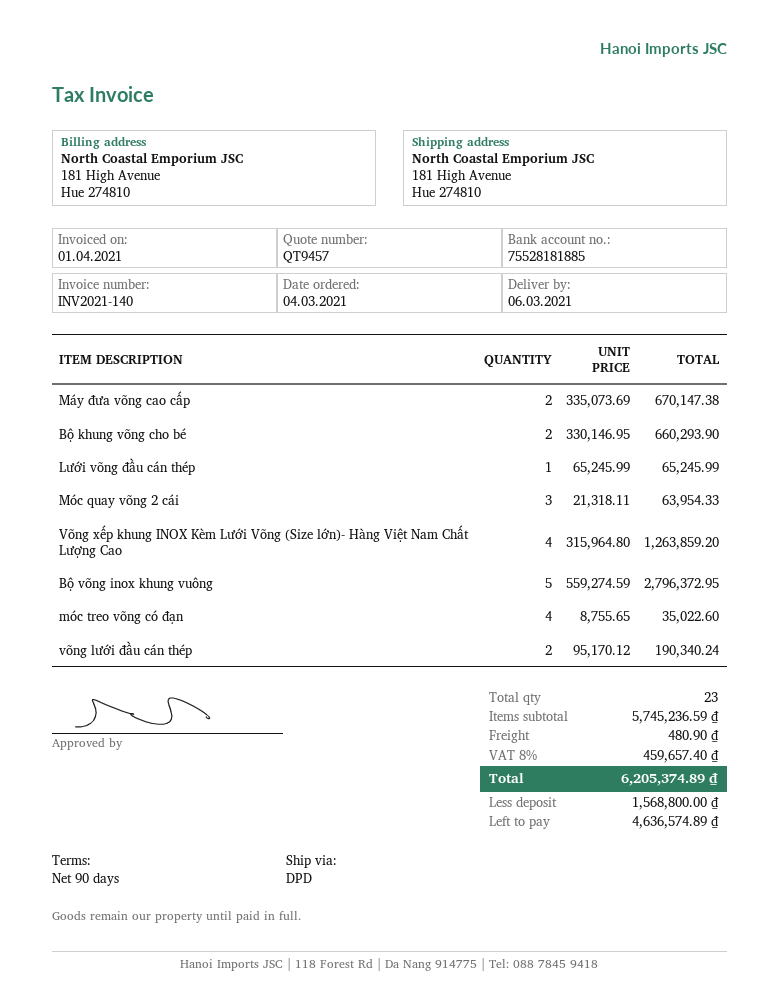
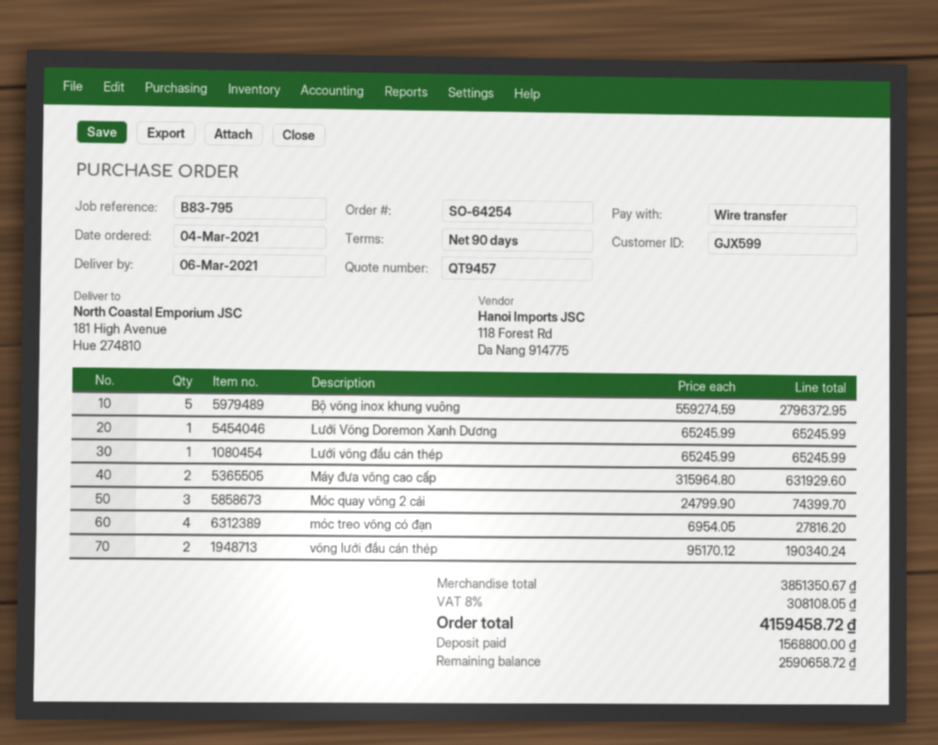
Máy đưa võng cao cấp: 2 x 335073.69 = 670147.38 -> 2 x 315964.80 = 631929.60
Bộ khung võng cho bé: 2 x 330146.95 = 660293.90 -> none
Móc quay võng 2 cái: 3 x 21318.11 = 63954.33 -> 3 x 24799.90 = 74399.70
Võng xếp khung INOX Kèm Lưới Võng (Size lớn)- Hàng Việt Nam Chất Lượng Cao: 4 x 315964.80 = 1263859.20 -> none
móc treo võng có đạn: 4 x 8755.65 = 35022.60 -> 4 x 6954.05 = 27816.20
Lưới Võng Doremon Xanh Dương: none -> 1 x 65245.99 = 65245.99
subtotal: 5745236.59 -> 3851350.67
shipping: 480.90 -> none
tax: 8% = 459657.40 -> 8% = 308108.05
total: 6205374.89 -> 4159458.72
balance: 4636574.89 -> 2590658.72

